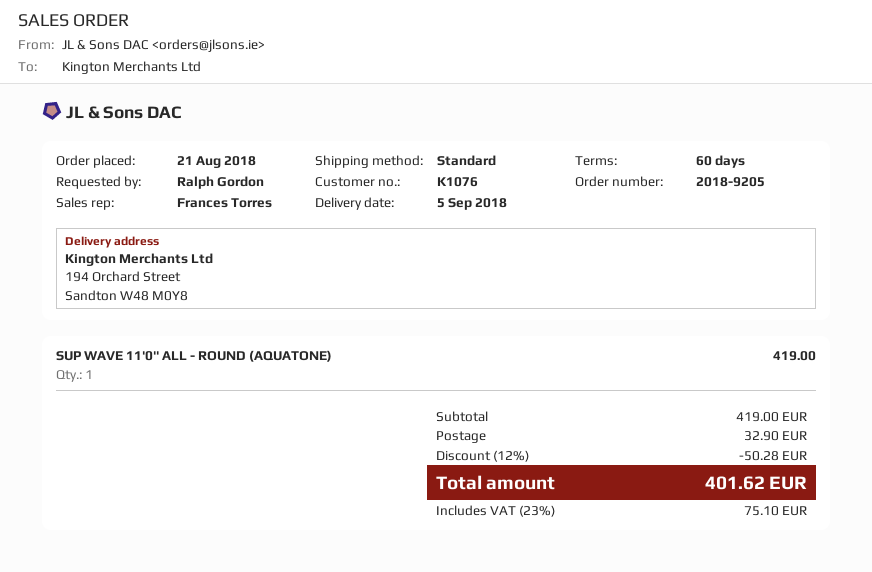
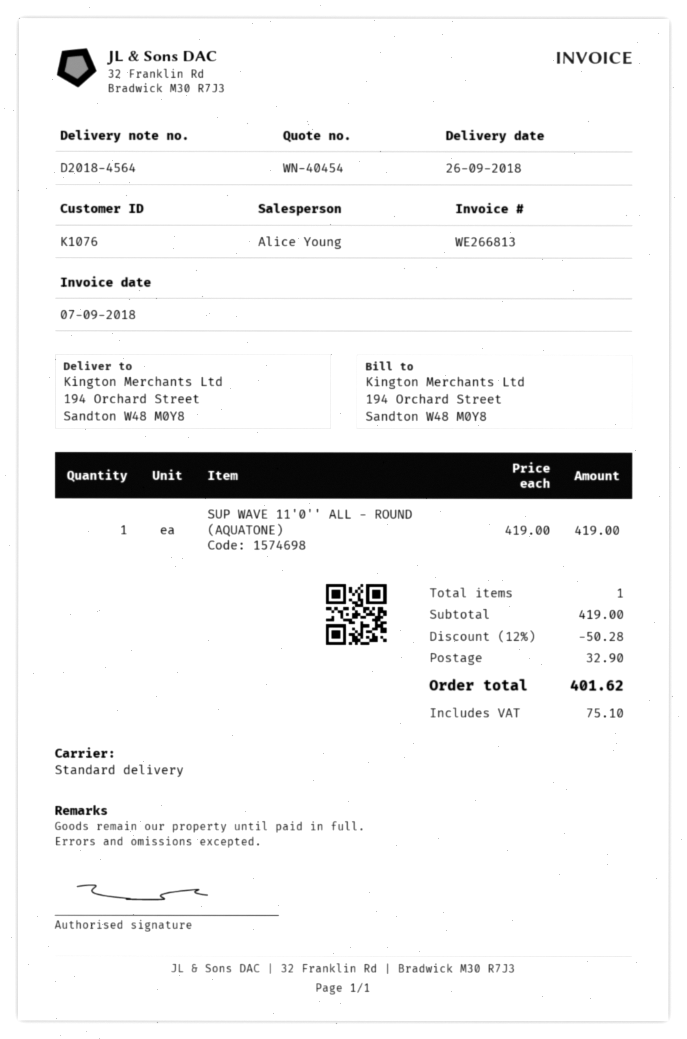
delivery date: 2018-09-05 -> 2018-09-26
sales rep: Frances Torres -> Alice Young

